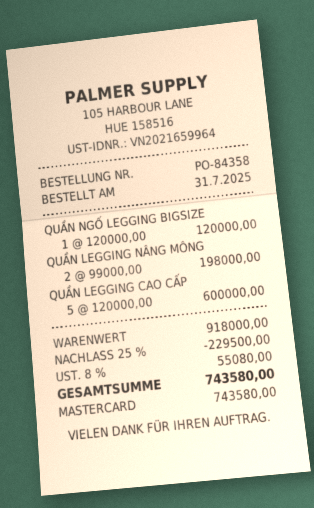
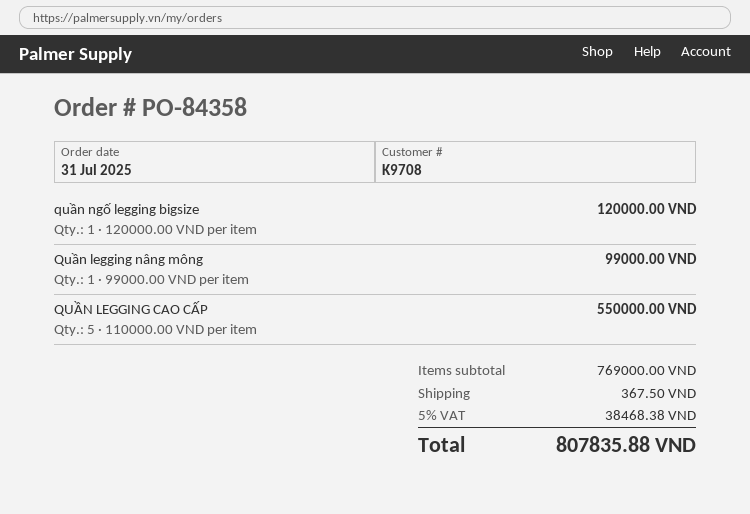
QUẦN LEGGING NÂNG MÔNG: 2 x 99000.00 = 198000.00 -> 1 x 99000.00 = 99000.00
QUẦN LEGGING CAO CẤP: 5 x 120000.00 = 600000.00 -> 5 x 110000.00 = 550000.00
subtotal: 918000.00 -> 769000.00
discount: 25% = 229500.00 -> none
shipping: none -> 367.50
tax: 8% = 55080.00 -> 5% = 38468.38
total: 743580.00 -> 807835.88

